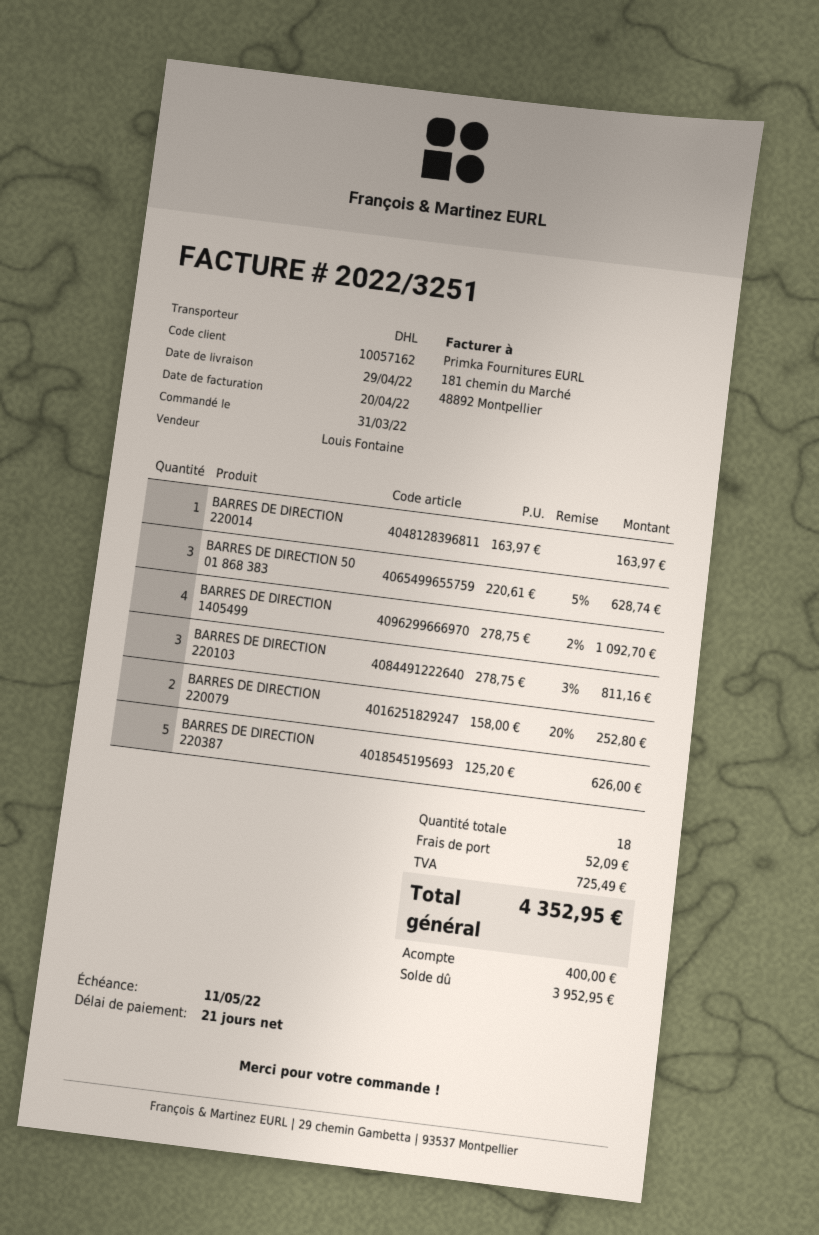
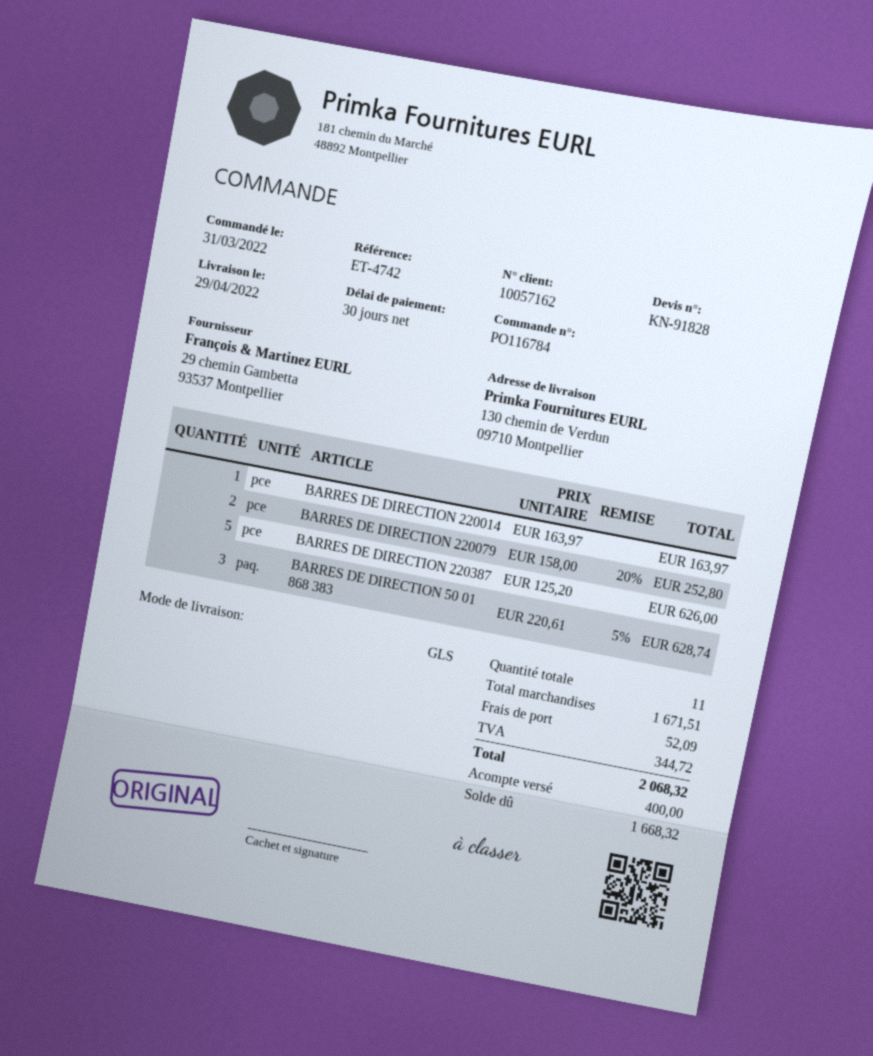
payment terms: 21 days -> 30 days
shipping method: DHL -> GLS
BARRES DE DIRECTION 1405499: 4 x 278.75 - 2% = 1092.70 -> none
BARRES DE DIRECTION 220103: 3 x 278.75 - 3% = 811.16 -> none
total quantity: 18 -> 11
tax: 725.49 -> 344.72
total: 4352.95 -> 2068.32
balance: 3952.95 -> 1668.32

